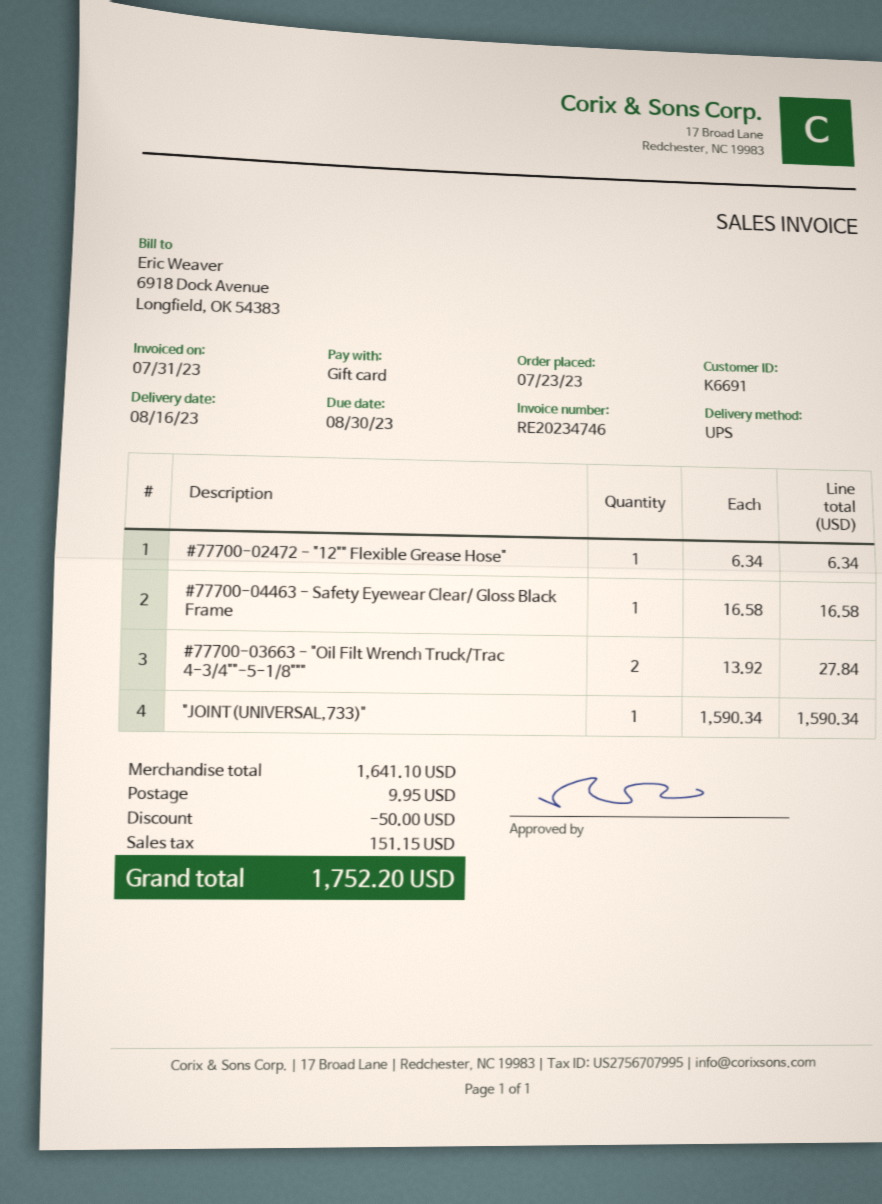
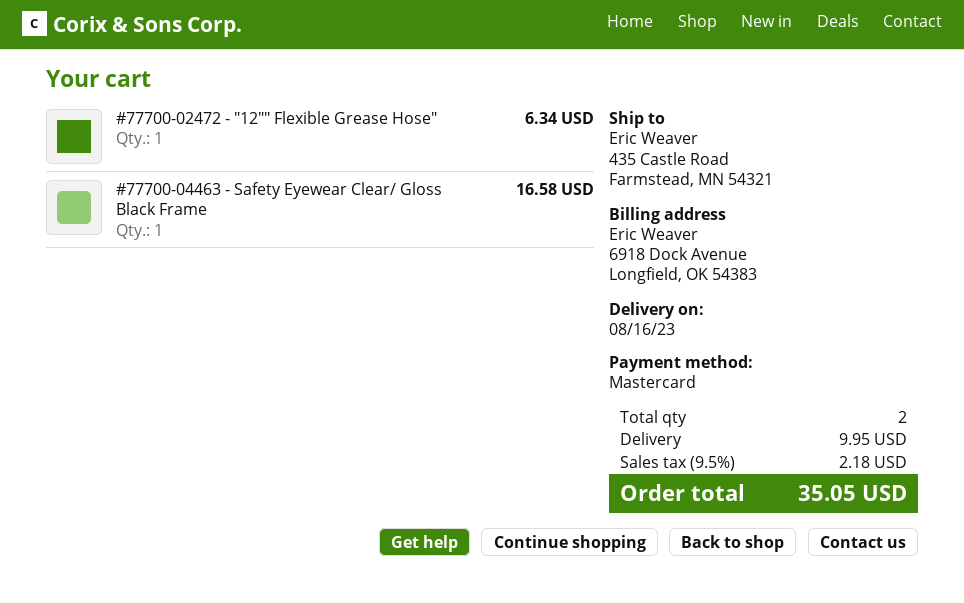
payment method: gift card -> Mastercard
#77700-03663 - "Oil Filt Wrench Truck/Trac 4-3/4""-5-1/8""": 2 for 27.84 -> none
"JOINT(UNIVERSAL,733)": 1 for 1590.34 -> none
discount: 50.00 -> none
tax: 151.15 -> 2.18
total: 1752.20 -> 35.05

